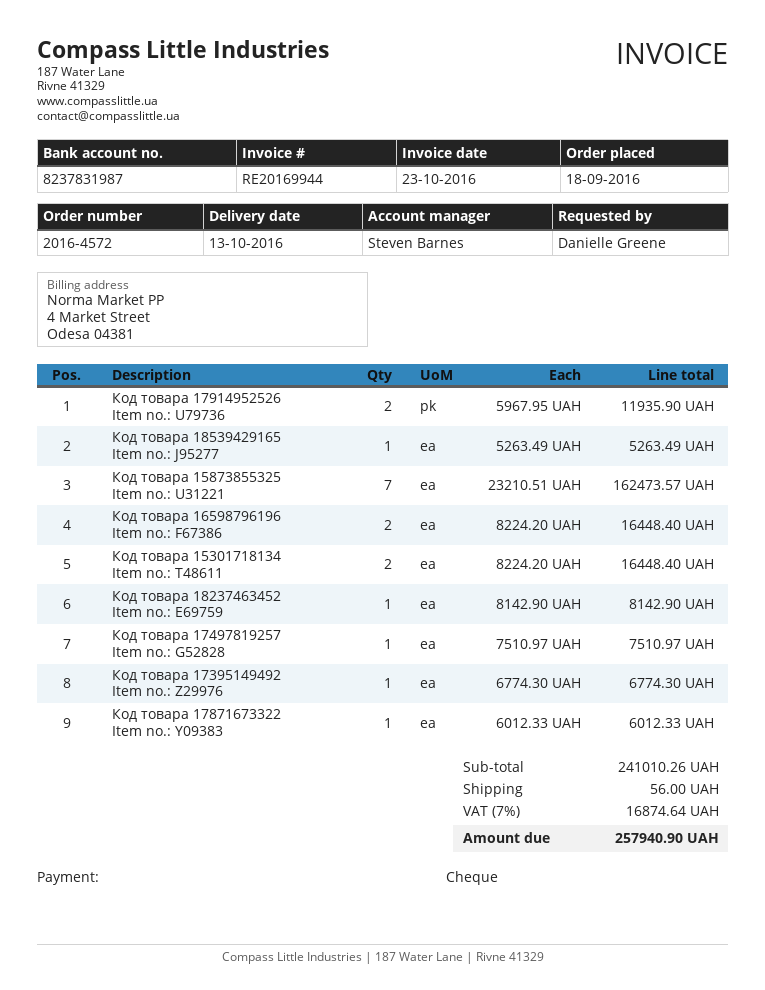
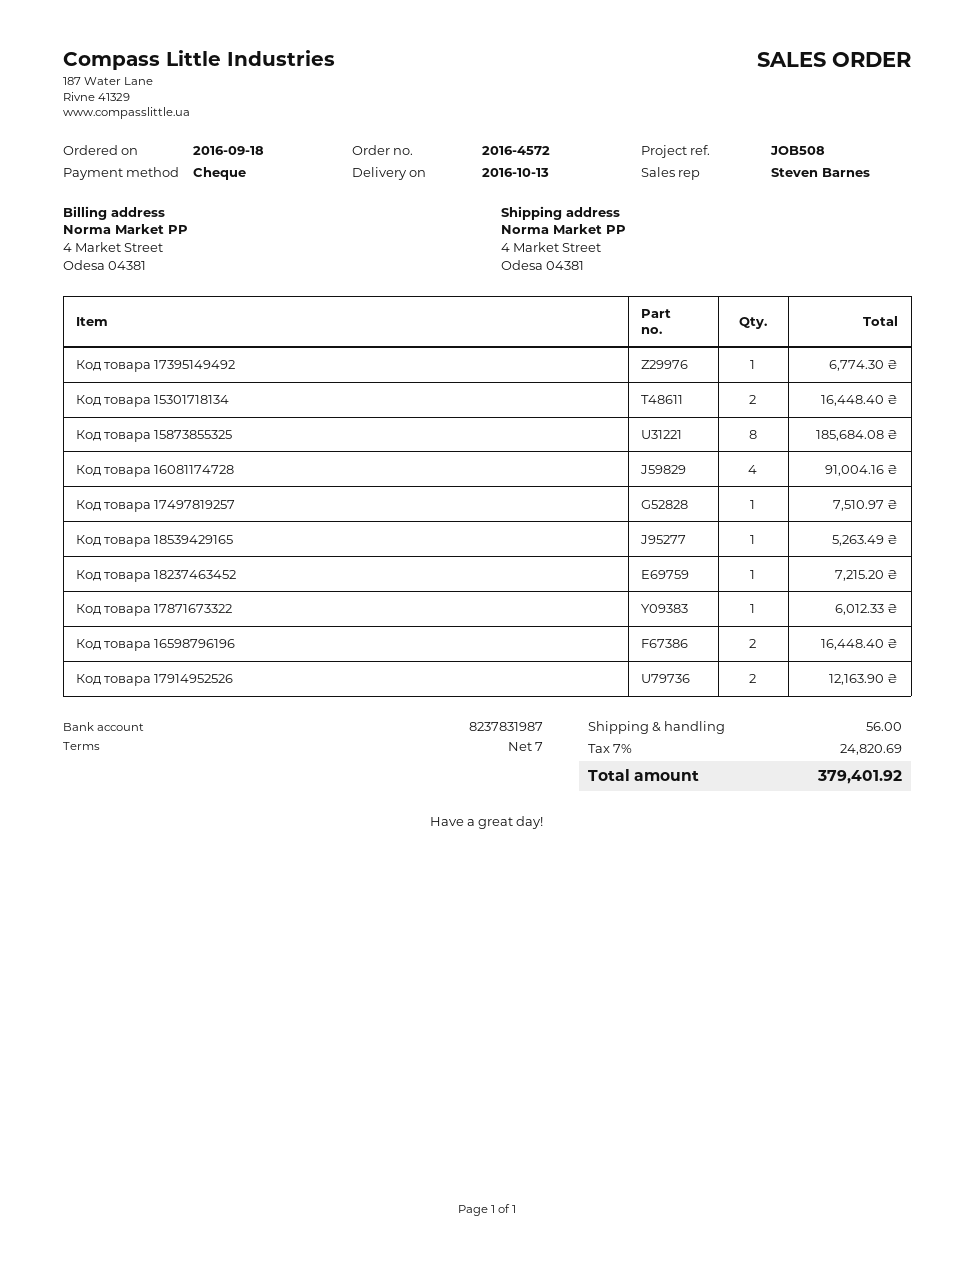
Код товара 17914952526: 2 for 11935.90 -> 2 for 12163.90
Код товара 15873855325: 7 for 162473.57 -> 8 for 185684.08
Код товара 18237463452: 1 for 8142.90 -> 1 for 7215.20
Код товара 16081174728: none -> 4 for 91004.16
tax: 7% = 16874.64 -> 7% = 24820.69
total: 257940.90 -> 379401.92

